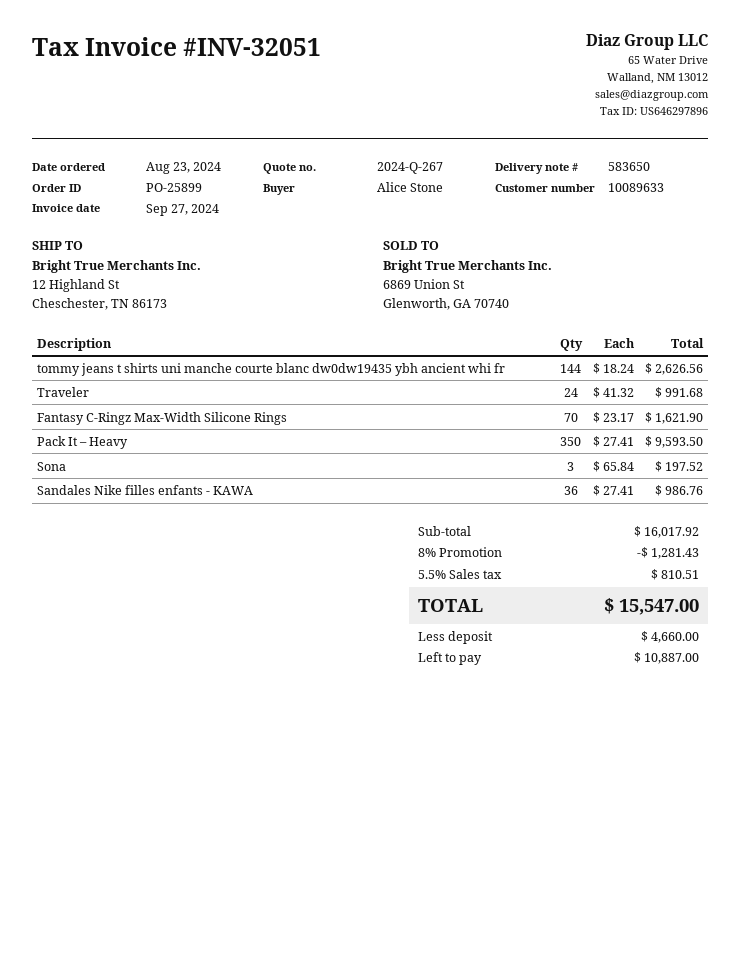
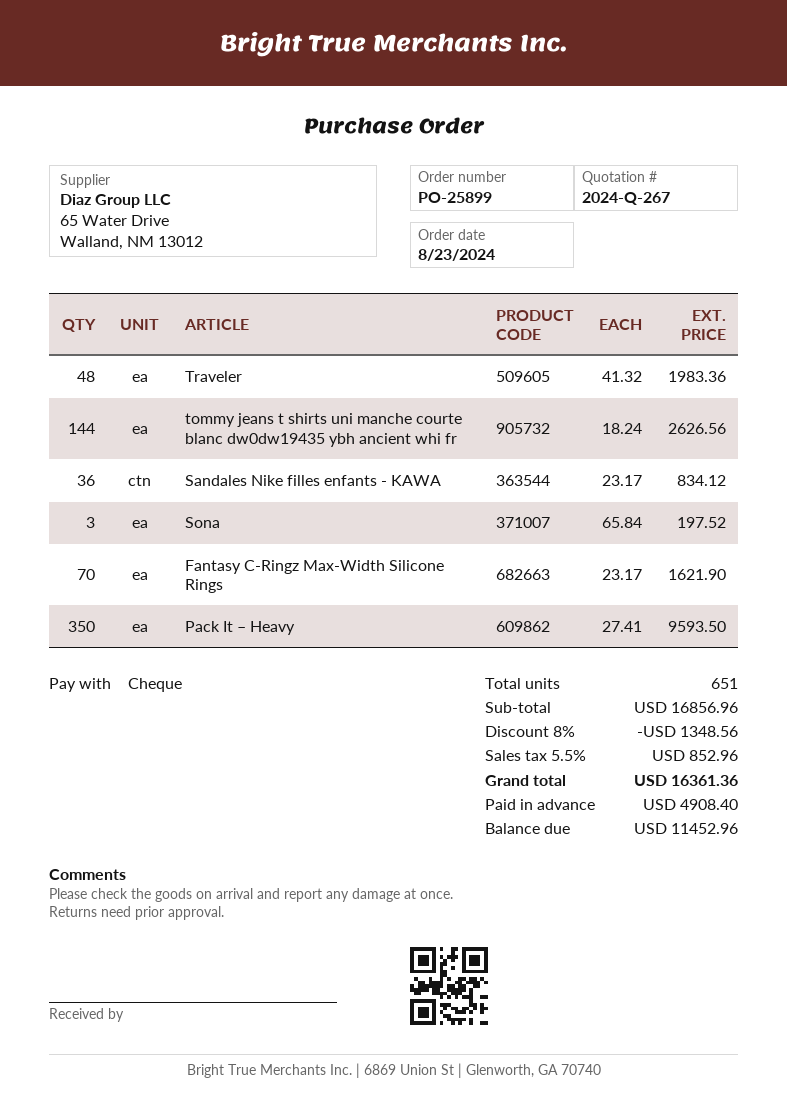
Traveler: 24 x 41.32 = 991.68 -> 48 x 41.32 = 1983.36
Sandales Nike filles enfants - KAWA: 36 x 27.41 = 986.76 -> 36 x 23.17 = 834.12
subtotal: 16017.92 -> 16856.96
discount: 8% = 1281.43 -> 8% = 1348.56
tax: 5.5% = 810.51 -> 5.5% = 852.96
total: 15547.00 -> 16361.36
deposit: 4660.00 -> 4908.40
balance: 10887.00 -> 11452.96

